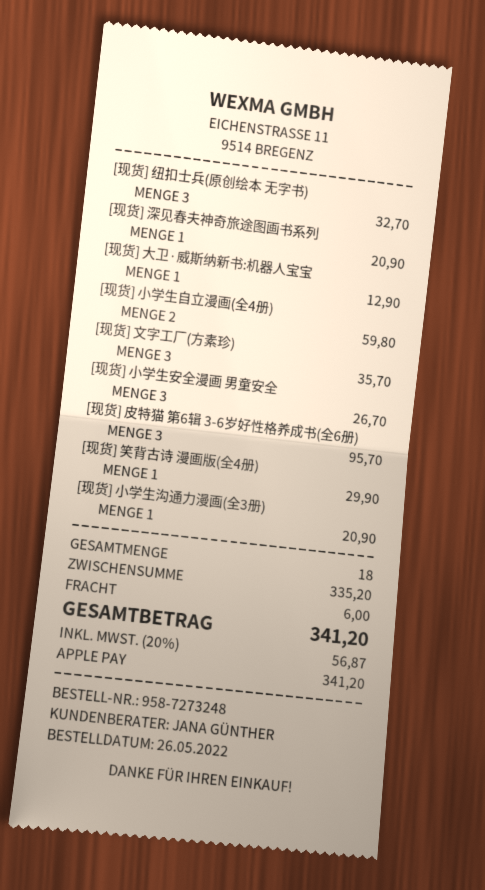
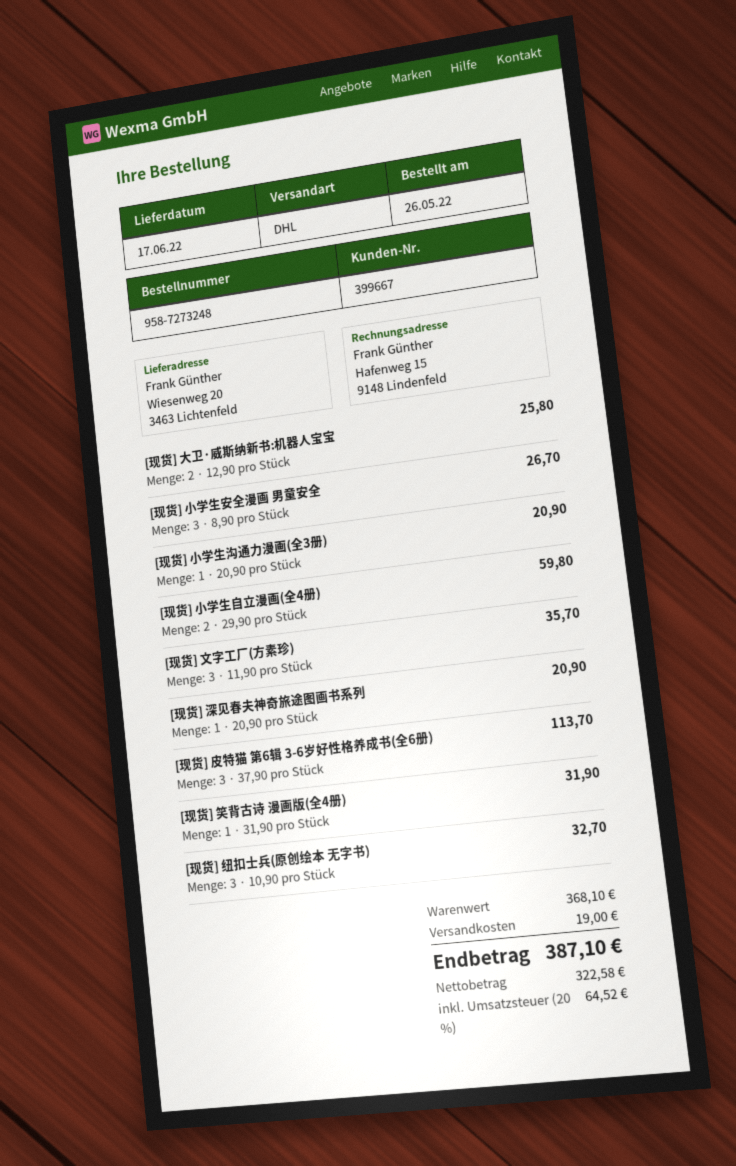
[现货] 大卫·威斯纳新书:机器人宝宝: 1 for 12.90 -> 2 for 25.80
[现货] 皮特猫 第6辑 3-6岁好性格养成书(全6册): 3 for 95.70 -> 3 for 113.70
[现货] 笑背古诗 漫画版(全4册): 1 for 29.90 -> 1 for 31.90
subtotal: 335.20 -> 368.10
shipping: 6.00 -> 19.00
tax: 20% = 56.87 -> 20% = 64.52
total: 341.20 -> 387.10

